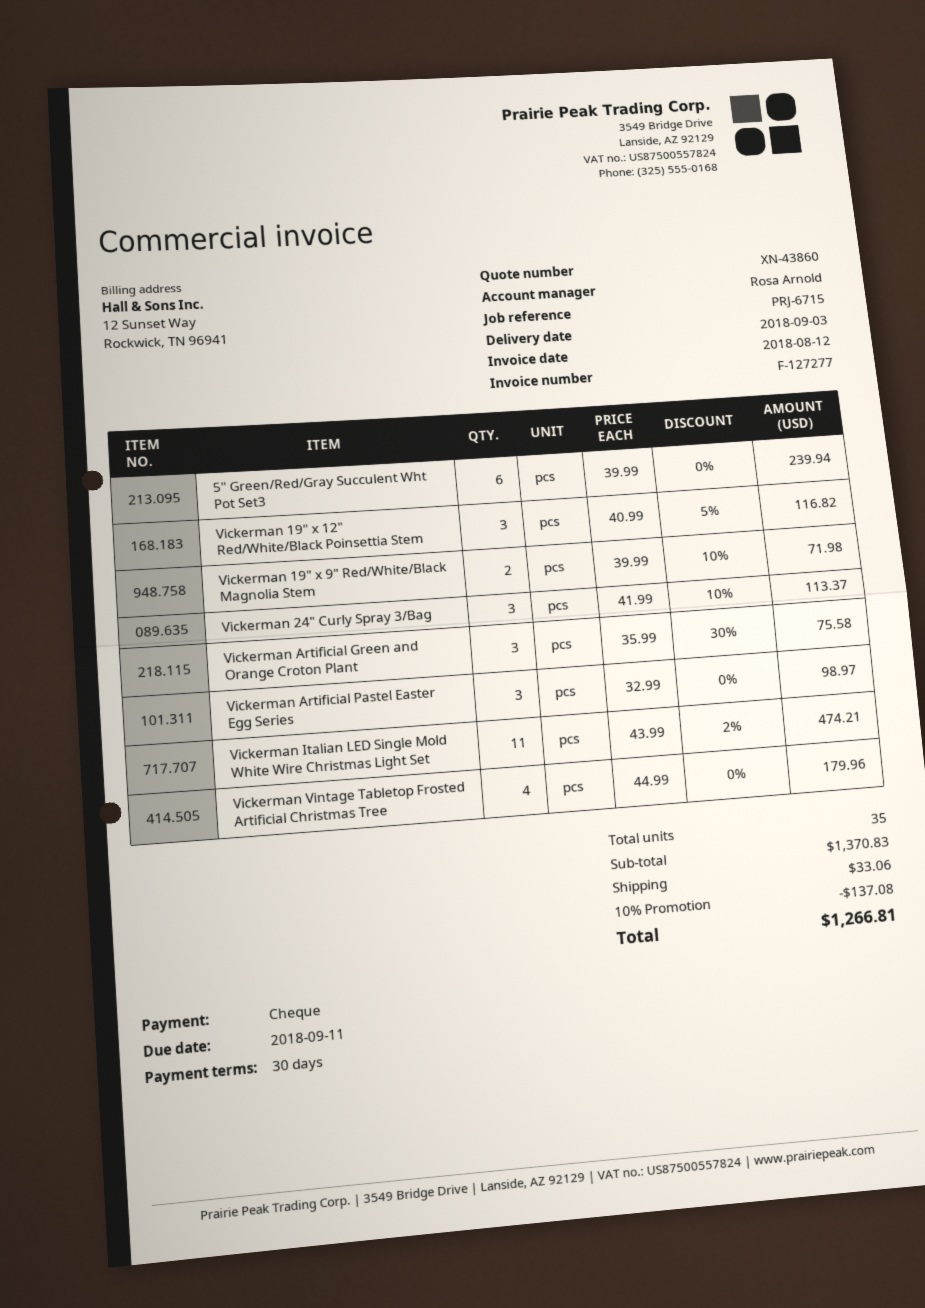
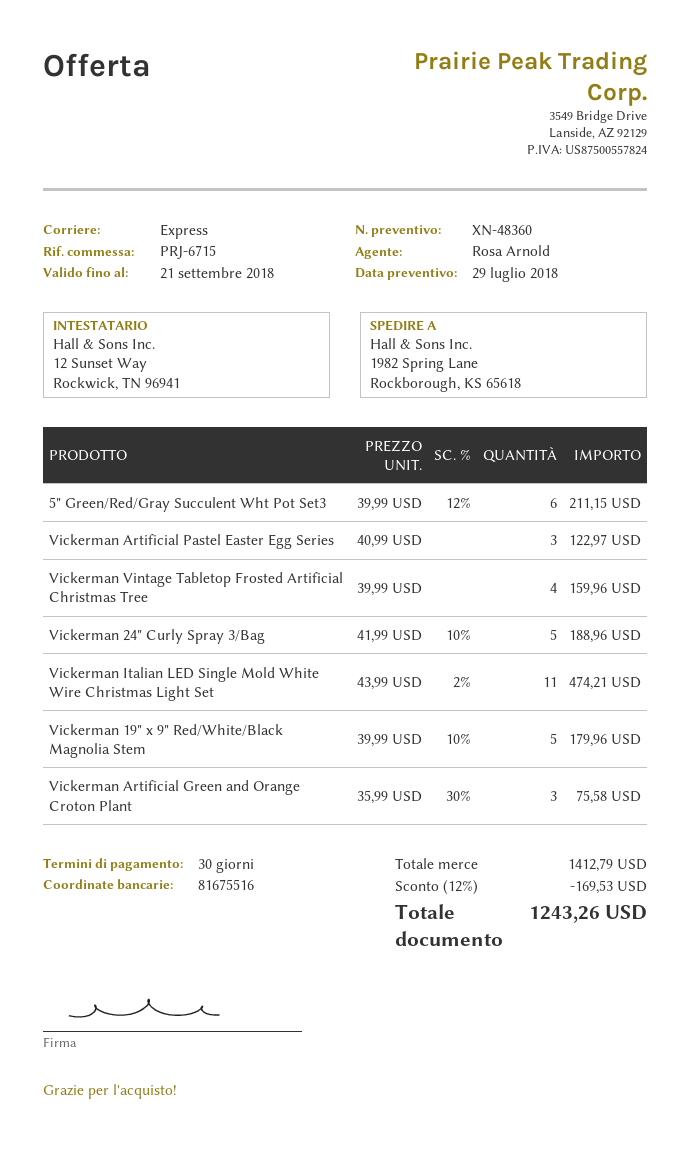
quote number: XN-43860 -> XN-48360
5" Green/Red/Gray Succulent Wht Pot Set3: 6 x 39.99 = 239.94 -> 6 x 39.99 - 12% = 211.15
Vickerman 19" x 12" Red/White/Black Poinsettia Stem: 3 x 40.99 - 5% = 116.82 -> none
Vickerman 19" x 9" Red/White/Black Magnolia Stem: 2 x 39.99 - 10% = 71.98 -> 5 x 39.99 - 10% = 179.96
Vickerman 24" Curly Spray 3/Bag: 3 x 41.99 - 10% = 113.37 -> 5 x 41.99 - 10% = 188.96
Vickerman Artificial Pastel Easter Egg Series: 3 x 32.99 = 98.97 -> 3 x 40.99 = 122.97
Vickerman Vintage Tabletop Frosted Artificial Christmas Tree: 4 x 44.99 = 179.96 -> 4 x 39.99 = 159.96
subtotal: 1370.83 -> 1412.79
discount: 10% = 137.08 -> 12% = 169.53
shipping: 33.06 -> none
total: 1266.81 -> 1243.26

